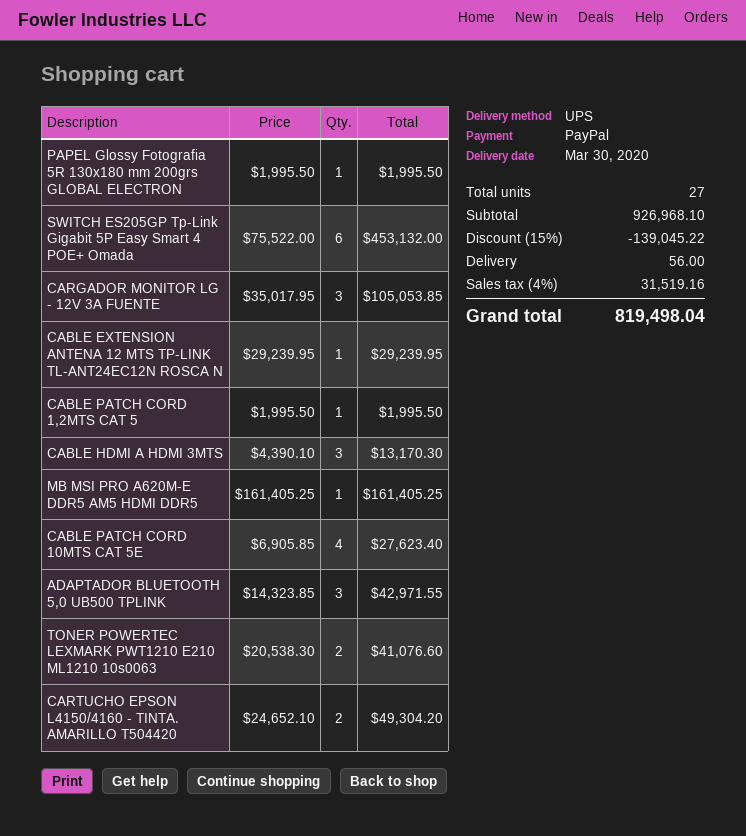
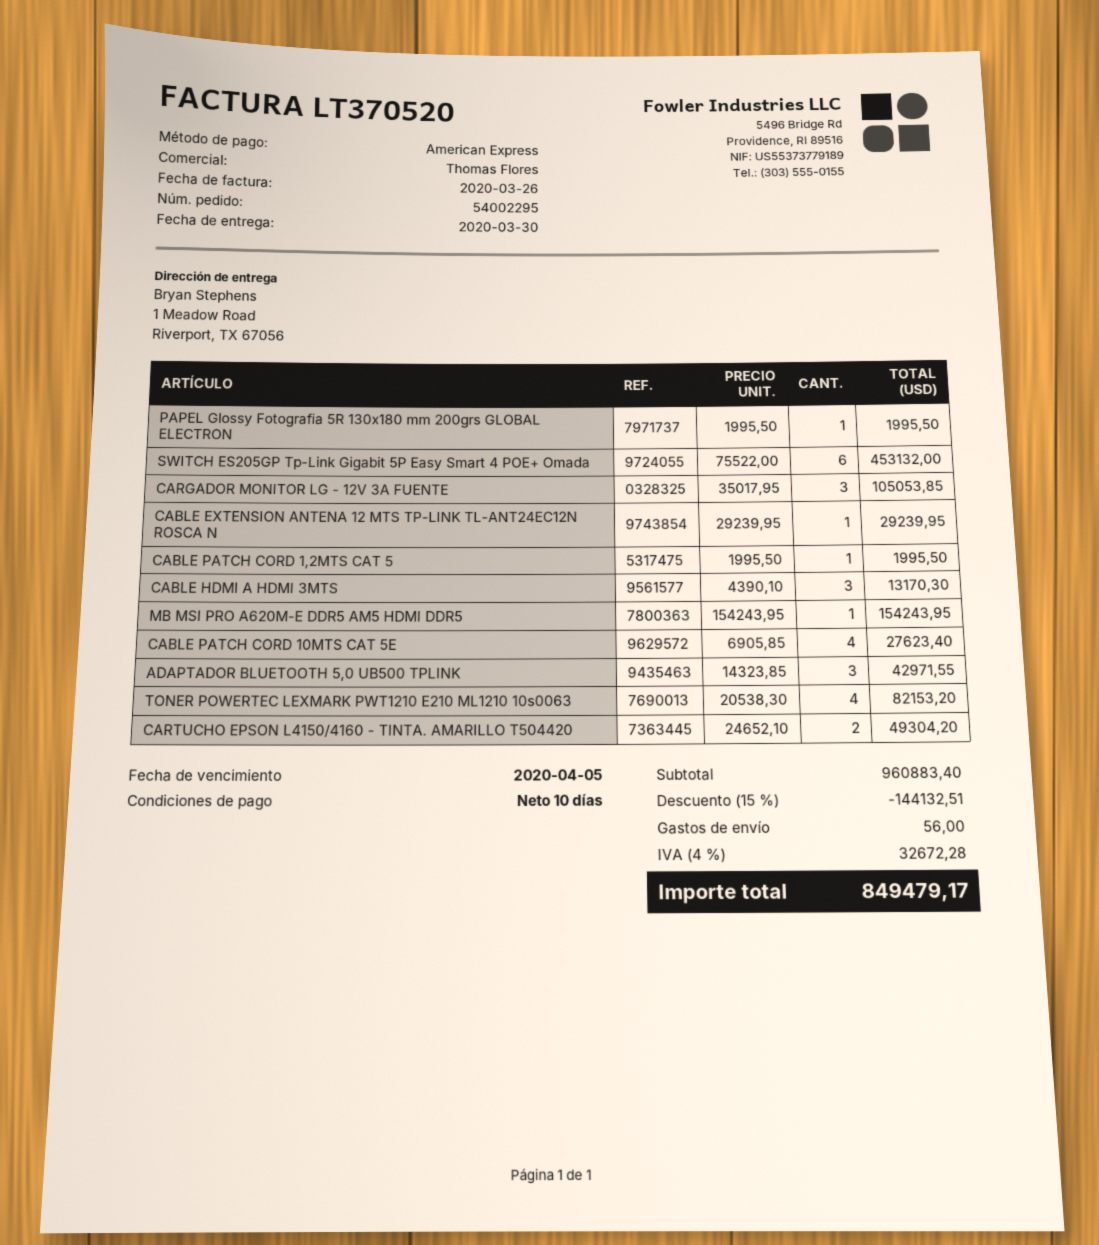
payment method: PayPal -> American Express
MB MSI PRO A620M-E DDR5 AM5 HDMI DDR5: 1 x 161405.25 = 161405.25 -> 1 x 154243.95 = 154243.95
TONER POWERTEC LEXMARK PWT1210 E210 ML1210 10s0063: 2 x 20538.30 = 41076.60 -> 4 x 20538.30 = 82153.20
subtotal: 926968.10 -> 960883.40
discount: 15% = 139045.22 -> 15% = 144132.51
tax: 4% = 31519.16 -> 4% = 32672.28
total: 819498.04 -> 849479.17

